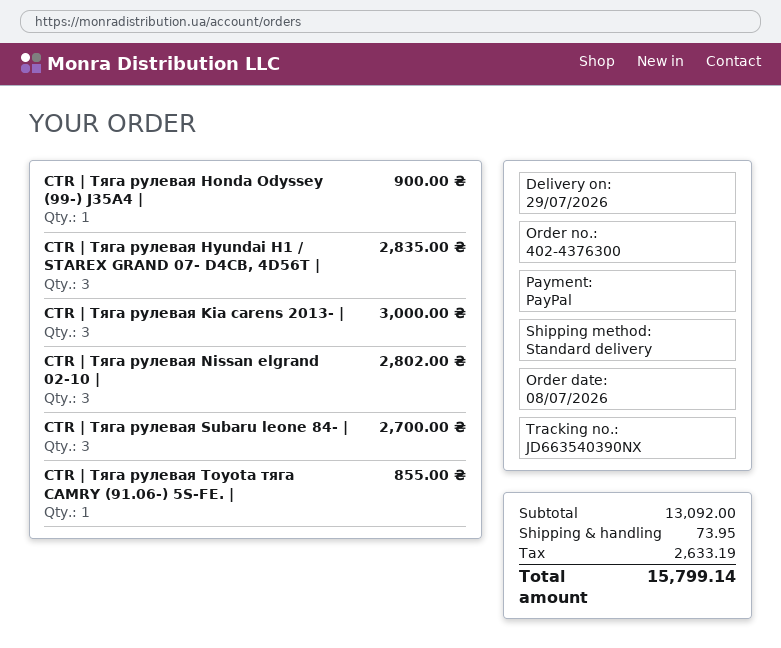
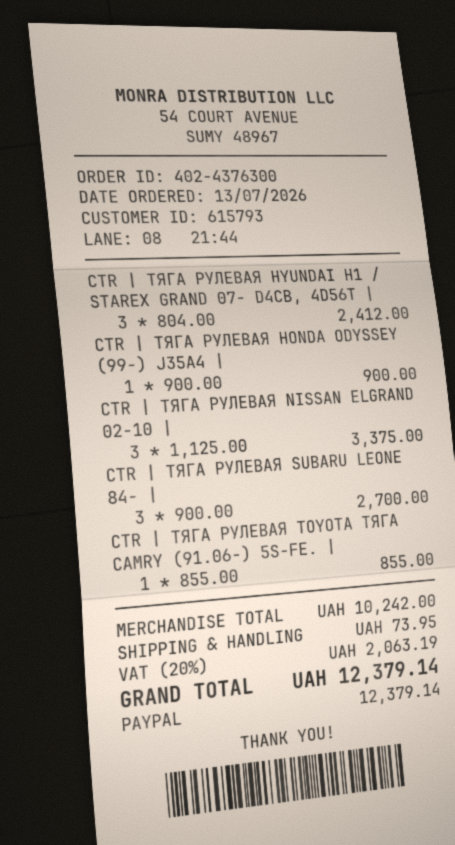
order date: 2026-07-08 -> 2026-07-13
CTR | Тяга рулевая Hyundai H1 / STAREX GRAND 07- D4CB, 4D56T |: 3 for 2835.00 -> 3 for 2412.00
CTR | Тяга рулевая Kia carens 2013- |: 3 for 3000.00 -> none
CTR | Тяга рулевая Nissan elgrand 02-10 |: 3 for 2802.00 -> 3 for 3375.00
subtotal: 13092.00 -> 10242.00
tax: 2633.19 -> 2063.19
total: 15799.14 -> 12379.14

